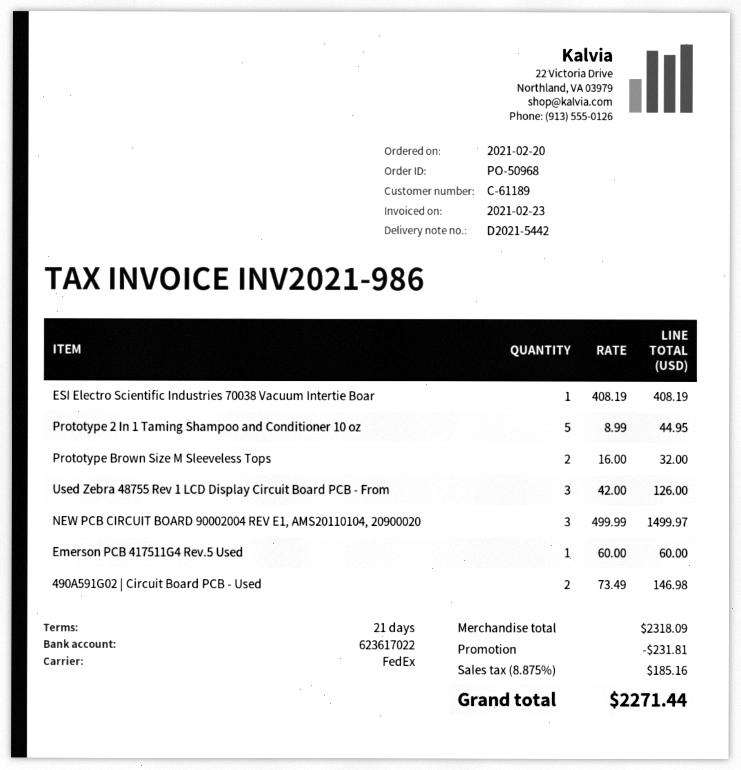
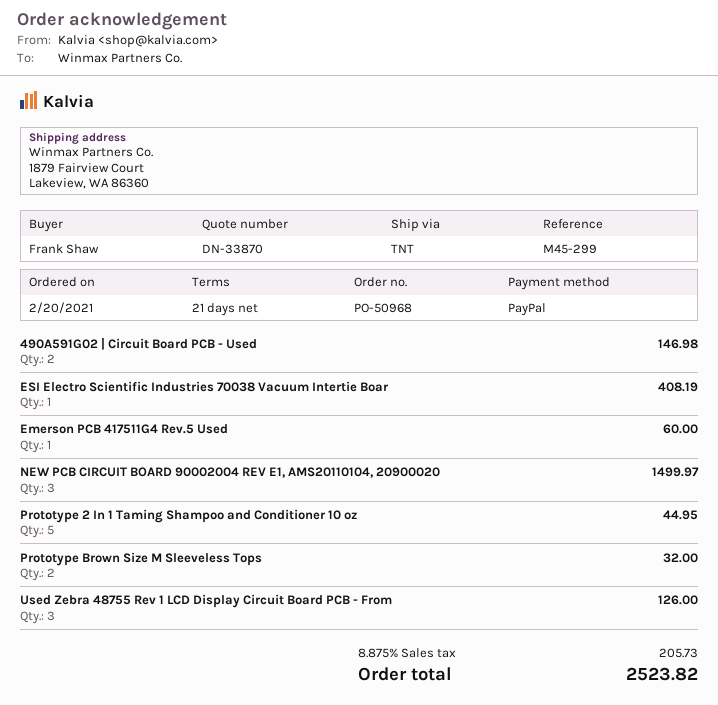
shipping method: FedEx -> TNT
discount: 231.81 -> none
tax: 8.875% = 185.16 -> 8.875% = 205.73
total: 2271.44 -> 2523.82

